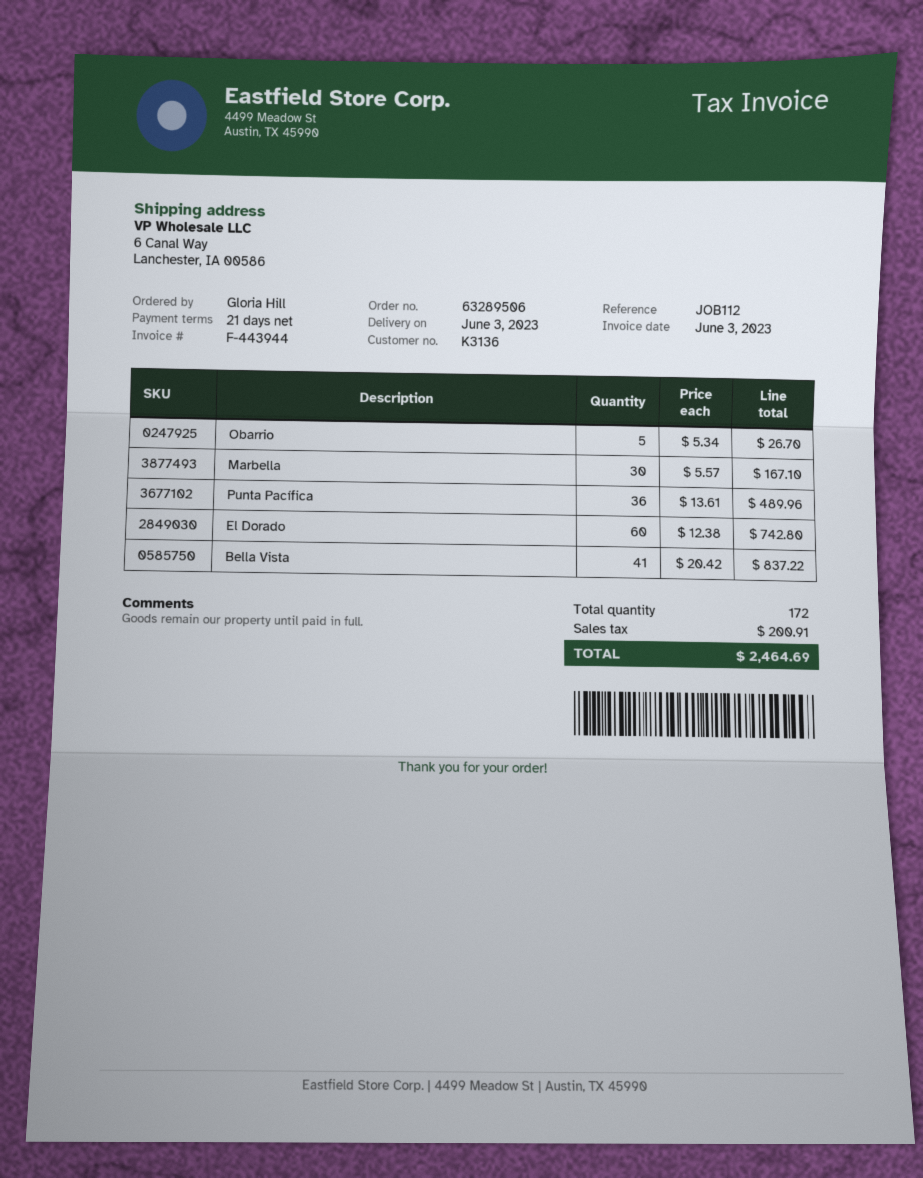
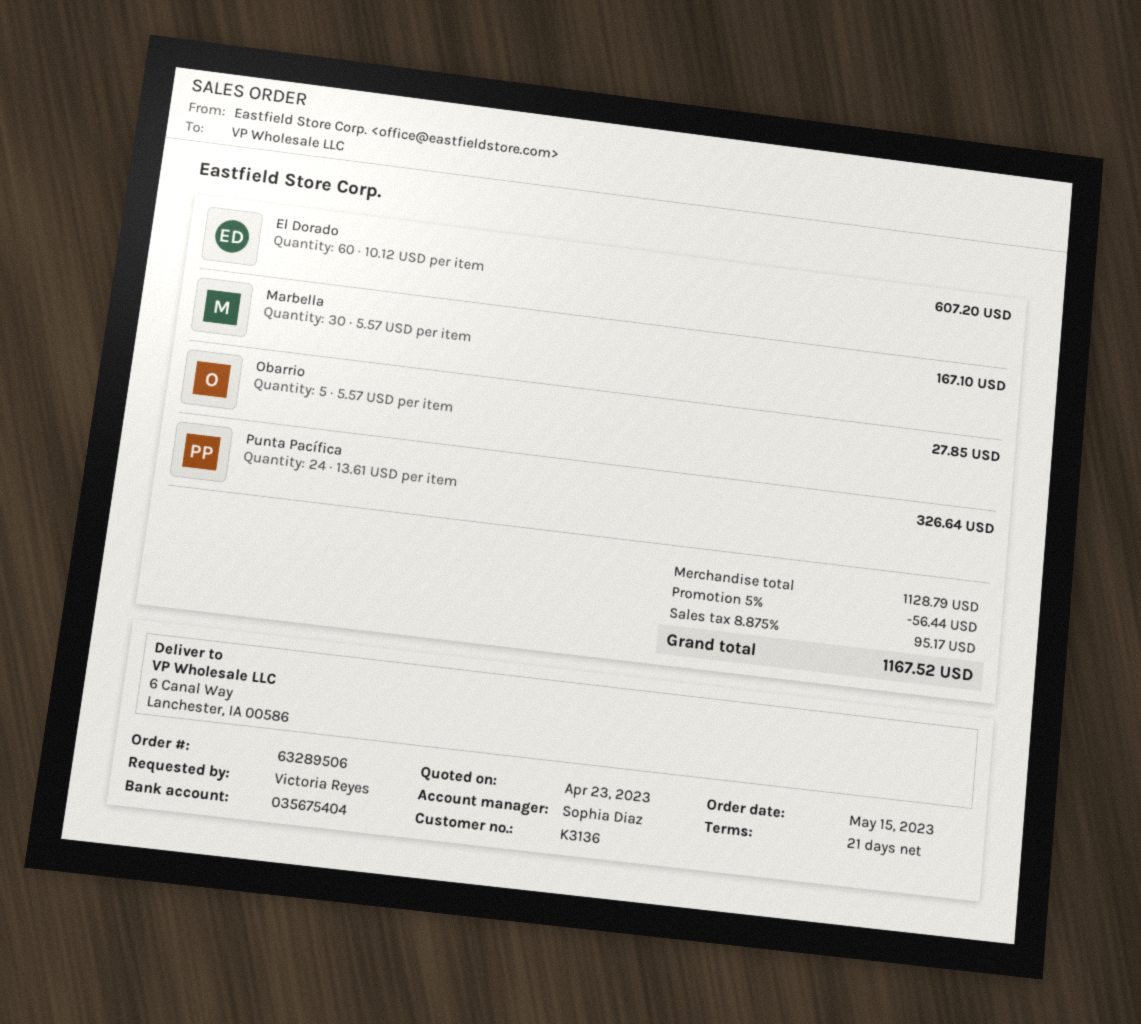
ordered by: Gloria Hill -> Victoria Reyes
Obarrio: 5 x 5.34 = 26.70 -> 5 x 5.57 = 27.85
Punta Pacífica: 36 x 13.61 = 489.96 -> 24 x 13.61 = 326.64
El Dorado: 60 x 12.38 = 742.80 -> 60 x 10.12 = 607.20
Bella Vista: 41 x 20.42 = 837.22 -> none
discount: none -> 5% = 56.44
tax: 200.91 -> 95.17
total: 2464.69 -> 1167.52

